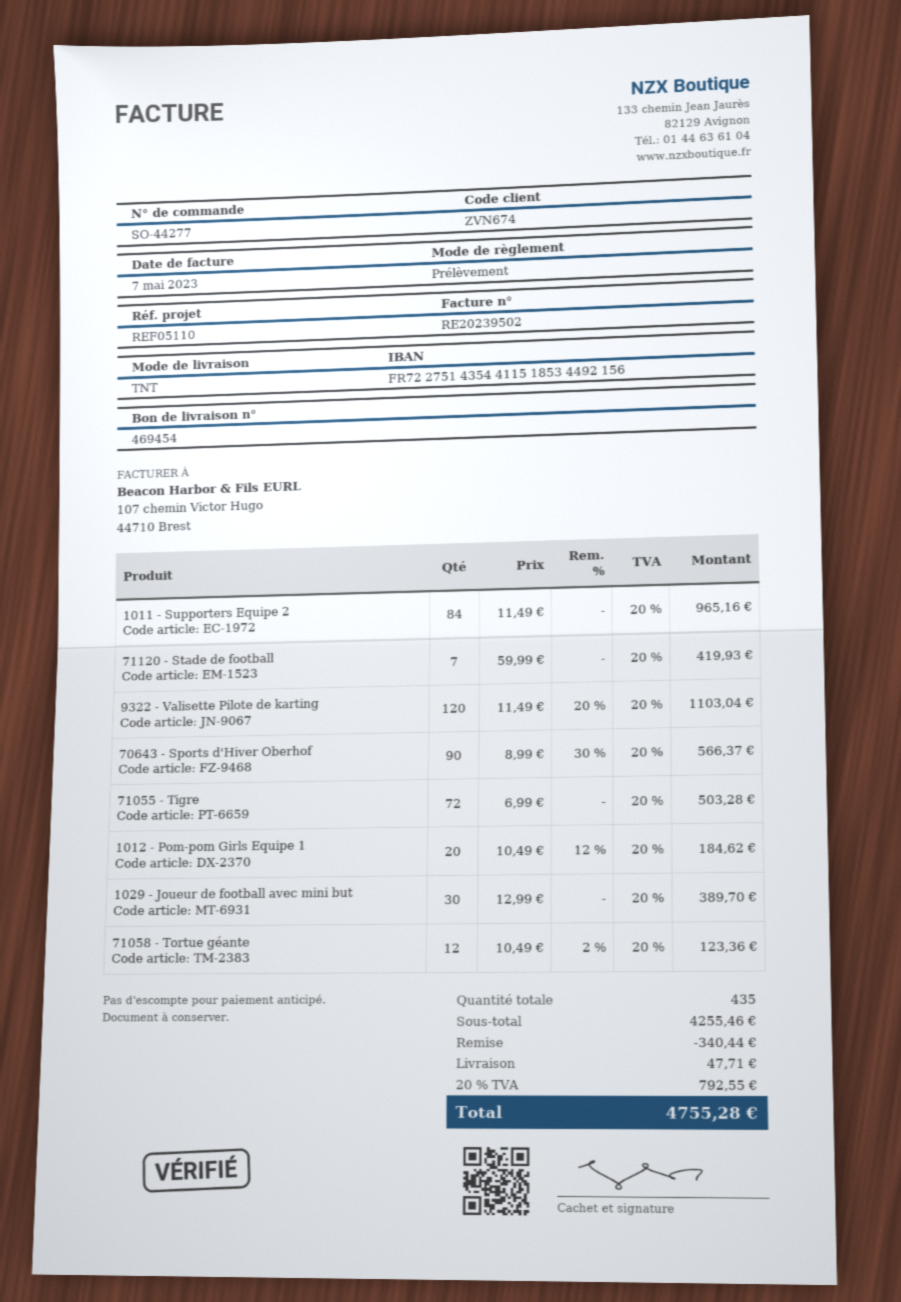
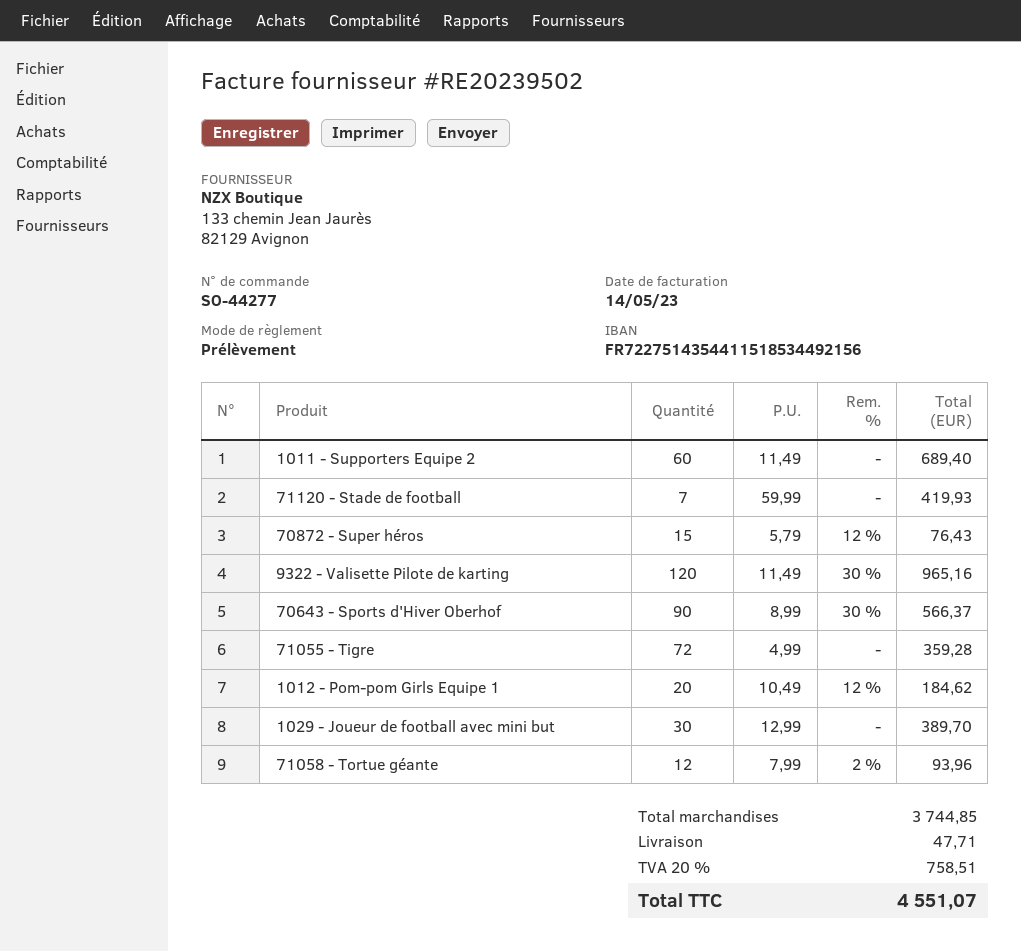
invoice date: 2023-05-07 -> 2023-05-14
1011 - Supporters Equipe 2: 84 x 11.49 = 965.16 -> 60 x 11.49 = 689.40
9322 - Valisette Pilote de karting: 120 x 11.49 - 20% = 1103.04 -> 120 x 11.49 - 30% = 965.16
71055 - Tigre: 72 x 6.99 = 503.28 -> 72 x 4.99 = 359.28
71058 - Tortue géante: 12 x 10.49 - 2% = 123.36 -> 12 x 7.99 - 2% = 93.96
70872 - Super héros: none -> 15 x 5.79 - 12% = 76.43
subtotal: 4255.46 -> 3744.85
discount: 340.44 -> none
tax: 20% = 792.55 -> 20% = 758.51
total: 4755.28 -> 4551.07

